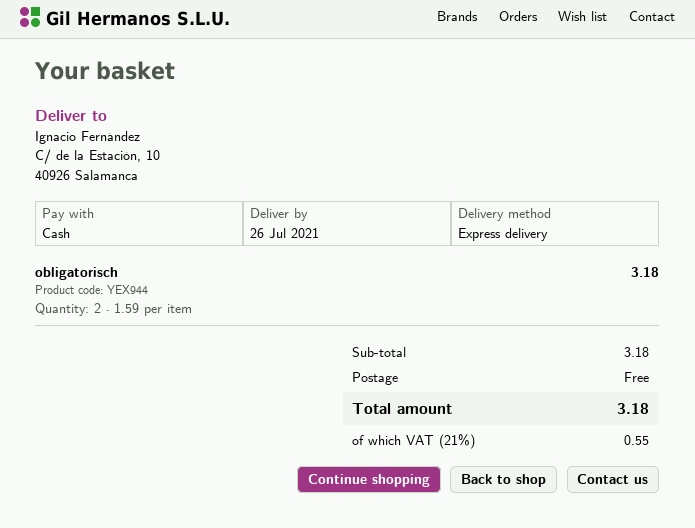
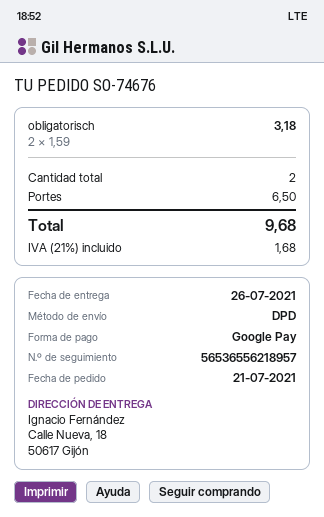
payment method: cash -> Google Pay
shipping method: express -> DPD
ship to: C/ de la Estación, 10, 40926 Salamanca -> Calle Nueva, 18, 50617 Gijón
shipping: 0.00 -> 6.50
tax: 21% = 0.55 -> 21% = 1.68
total: 3.18 -> 9.68

